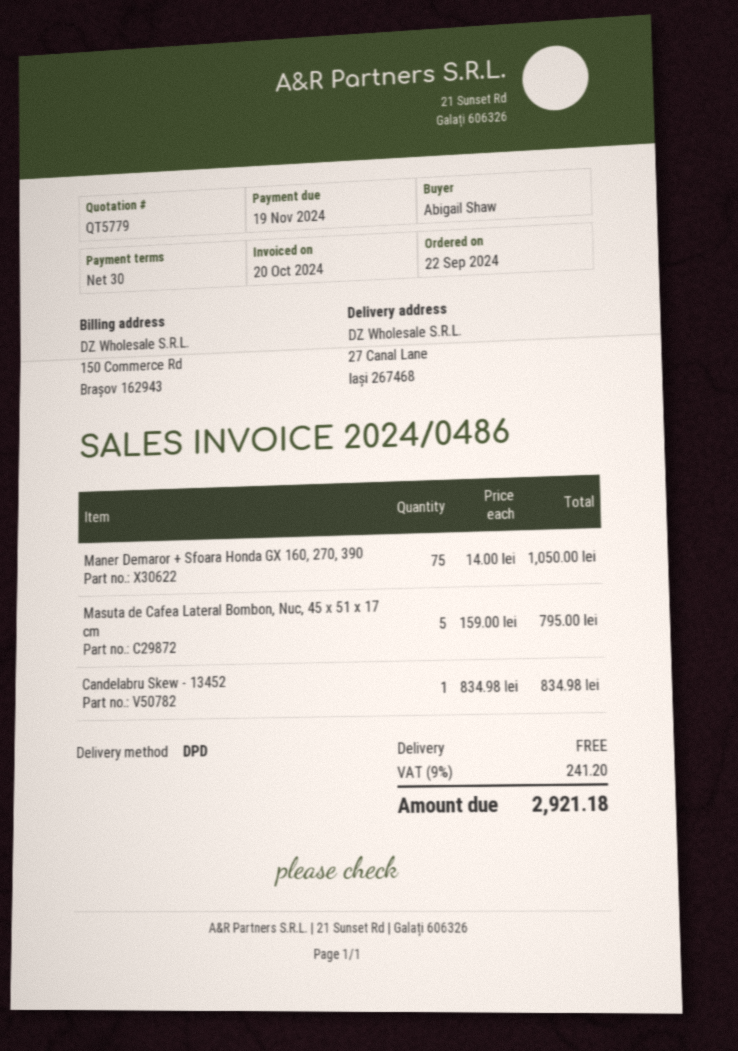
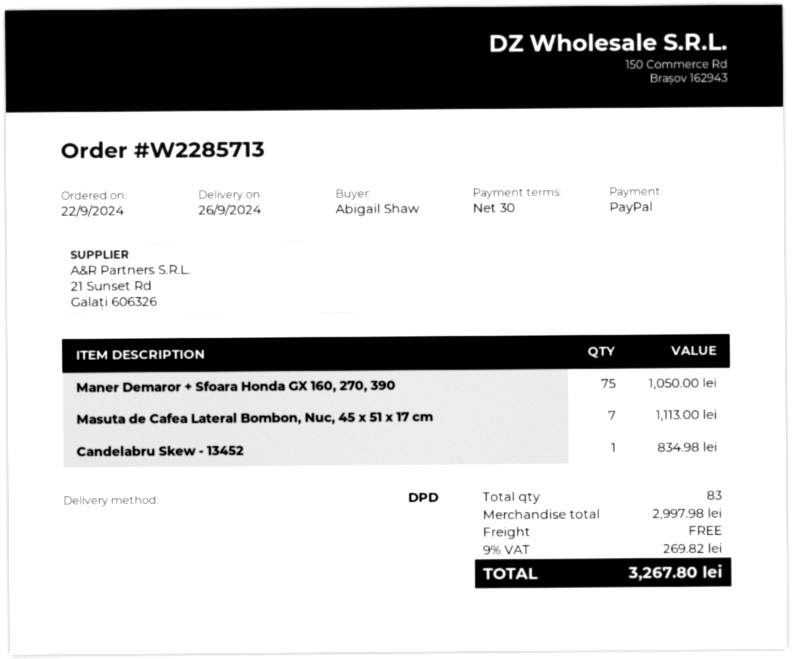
Masuta de Cafea Lateral Bombon, Nuc, 45 x 51 x 17 cm: 5 for 795.00 -> 7 for 1113.00
tax: 9% = 241.20 -> 9% = 269.82
total: 2921.18 -> 3267.80

